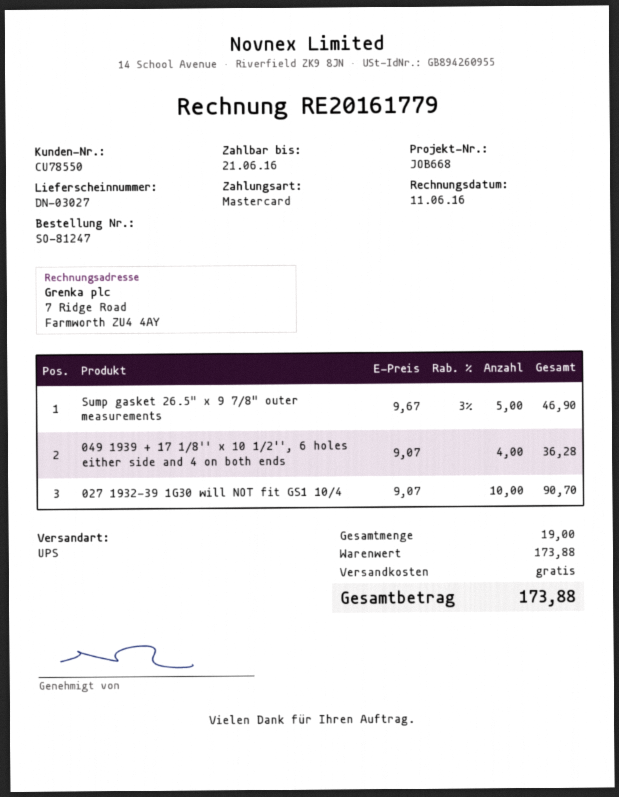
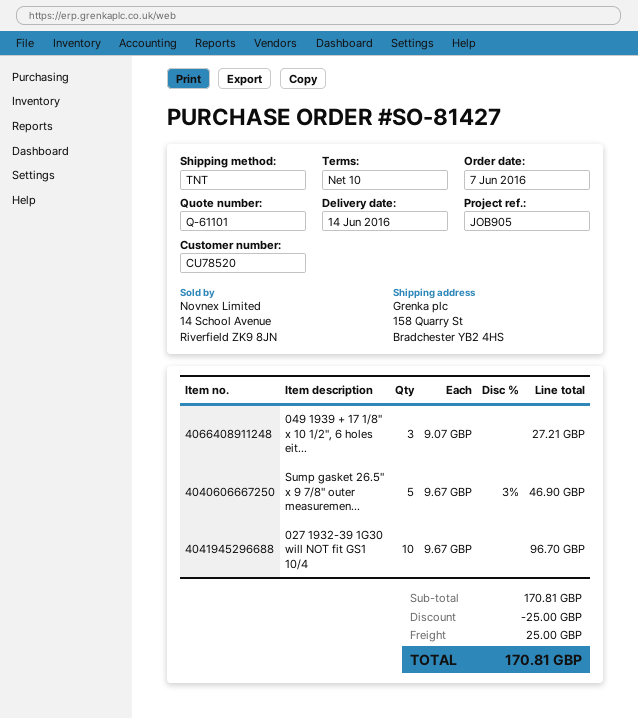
order number: SO-81247 -> SO-81427
customer number: CU78550 -> CU78520
reference: JOB668 -> JOB905
shipping method: UPS -> TNT
049 1939 + 17 1/8'' x 10 1/2'', 6 holes either side and 4 on both ends: 4 x 9.07 = 36.28 -> 3 x 9.07 = 27.21
027 1932-39 1G30 will NOT fit GS1 10/4: 10 x 9.07 = 90.70 -> 10 x 9.67 = 96.70
subtotal: 173.88 -> 170.81
discount: none -> 25.00
shipping: 0.00 -> 25.00
total: 173.88 -> 170.81

